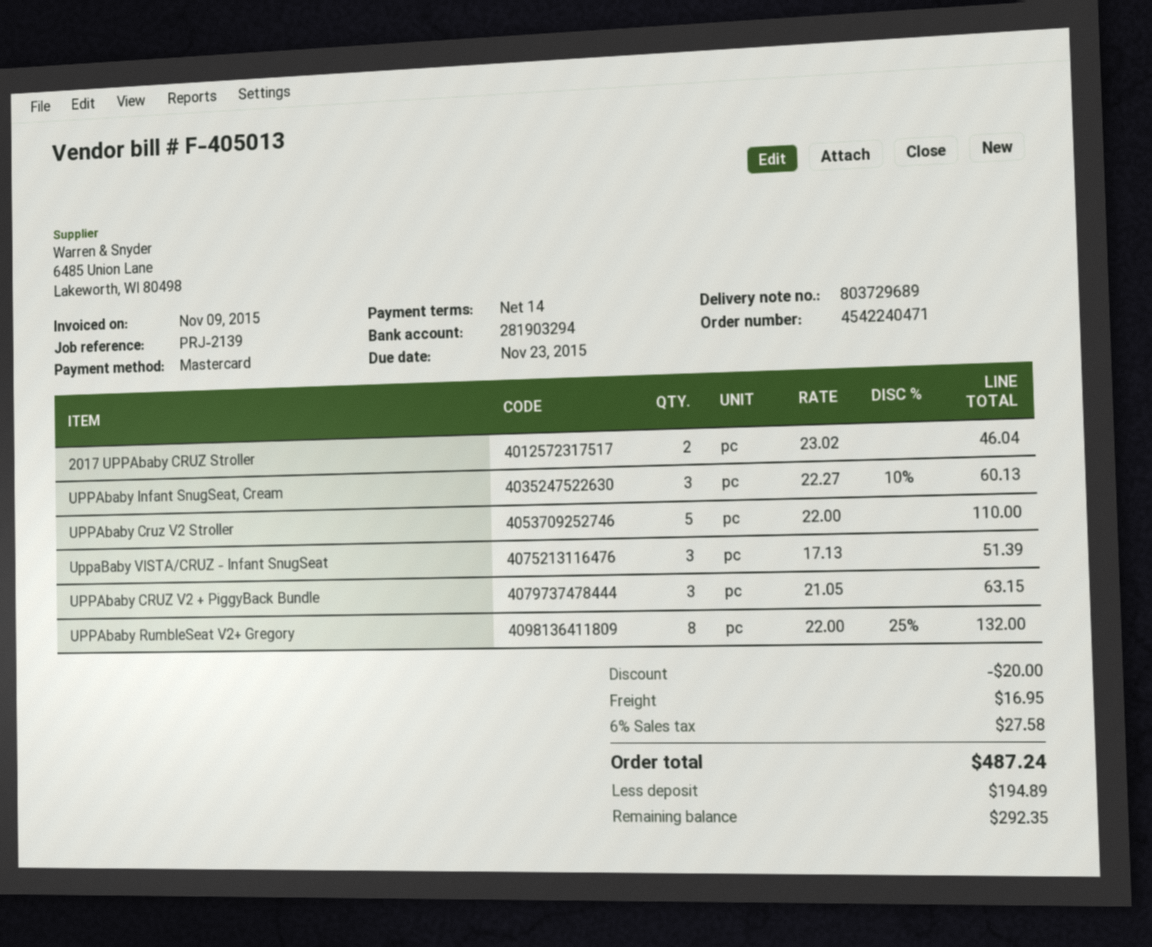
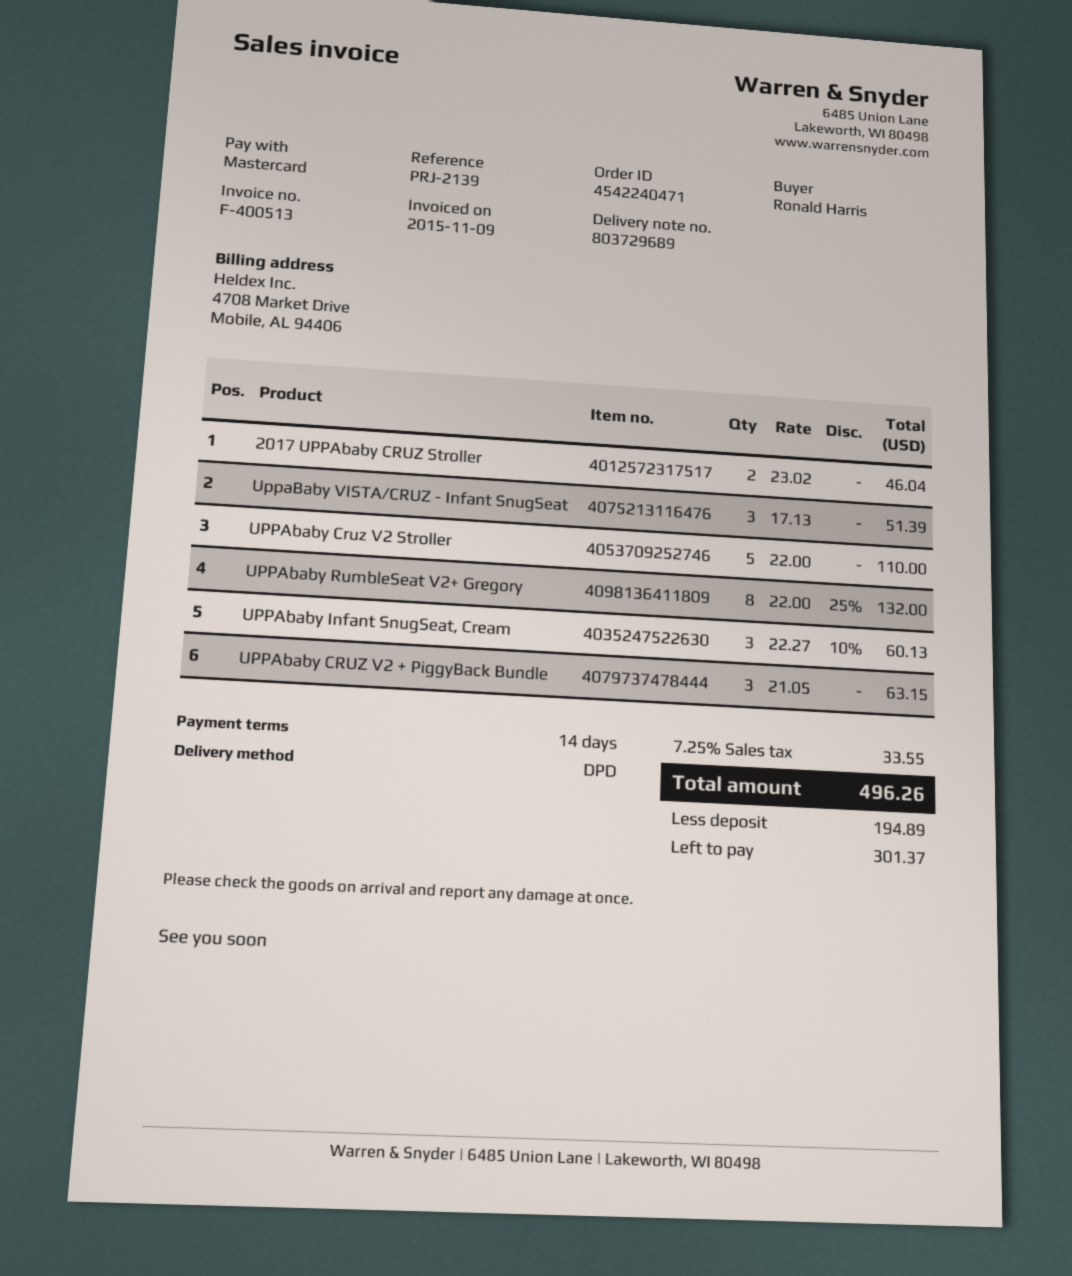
invoice number: F-405013 -> F-400513
discount: 20.00 -> none
shipping: 16.95 -> none
tax: 6% = 27.58 -> 7.25% = 33.55
total: 487.24 -> 496.26
balance: 292.35 -> 301.37

